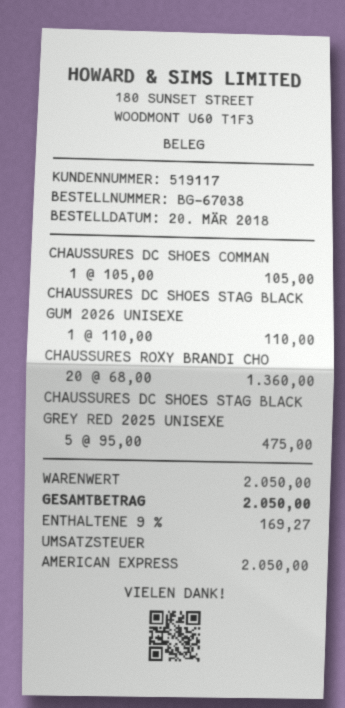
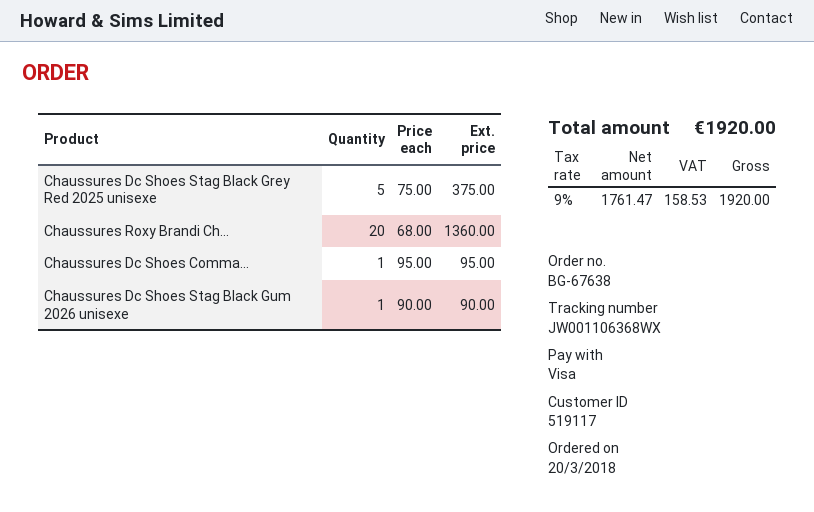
order number: BG-67038 -> BG-67638
payment method: American Express -> Visa
CHAUSSURES DC SHOES COMMAN: 1 x 105.00 = 105.00 -> 1 x 95.00 = 95.00
CHAUSSURES DC SHOES STAG BLACK GUM 2026 UNISEXE: 1 x 110.00 = 110.00 -> 1 x 90.00 = 90.00
CHAUSSURES DC SHOES STAG BLACK GREY RED 2025 UNISEXE: 5 x 95.00 = 475.00 -> 5 x 75.00 = 375.00
tax: 9% = 169.27 -> 9% = 158.53
total: 2050.00 -> 1920.00

